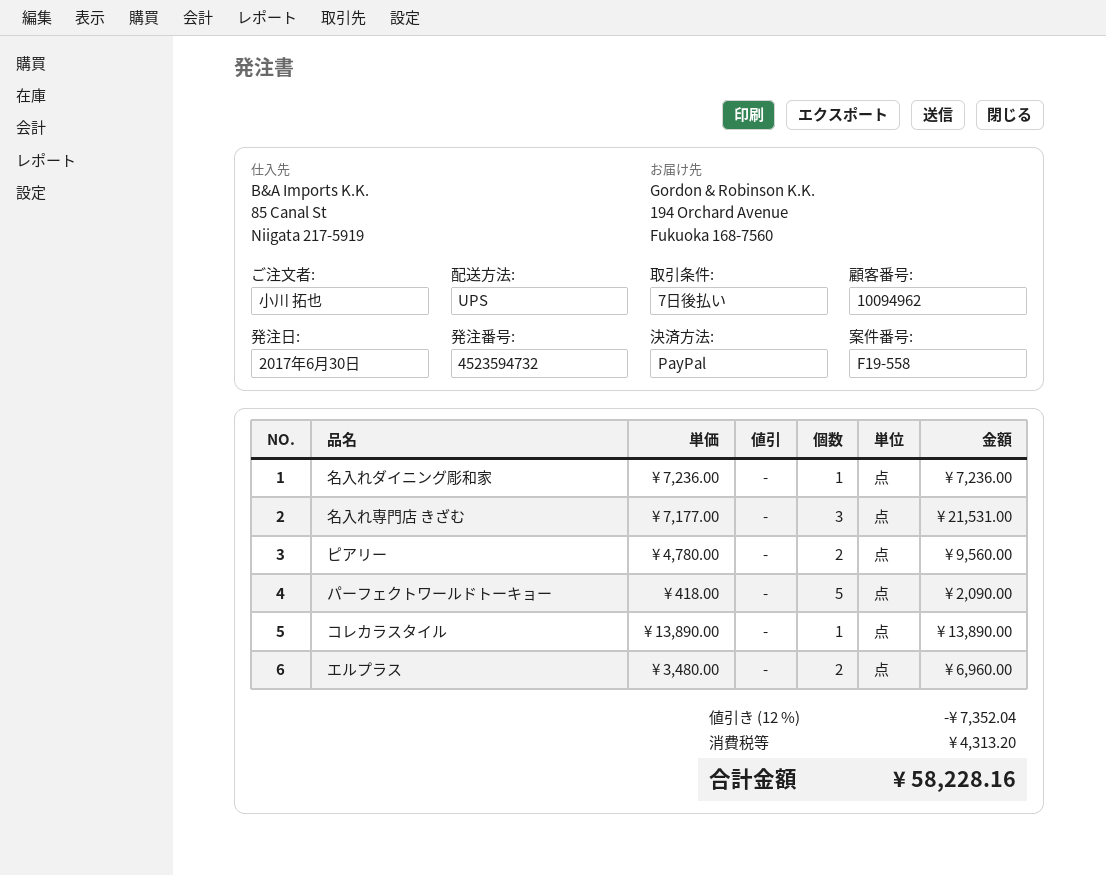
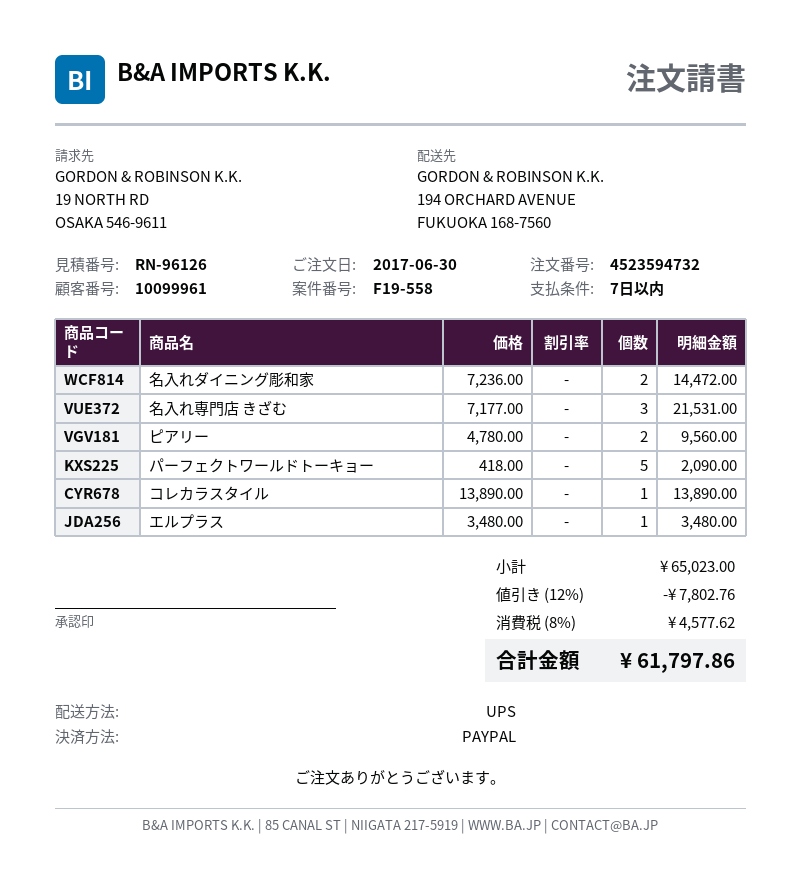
customer number: 10094962 -> 10099961
名入れダイニング彫和家: 1 x 7236.00 = 7236.00 -> 2 x 7236.00 = 14472.00
エルプラス: 2 x 3480.00 = 6960.00 -> 1 x 3480.00 = 3480.00
discount: 12% = 7352.04 -> 12% = 7802.76
tax: 4313.20 -> 4577.62
total: 58228.16 -> 61797.86

